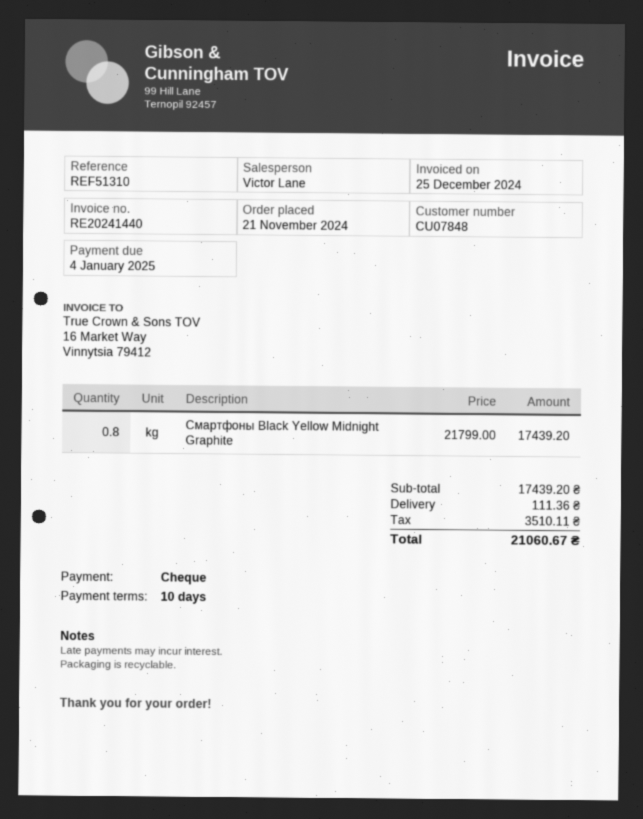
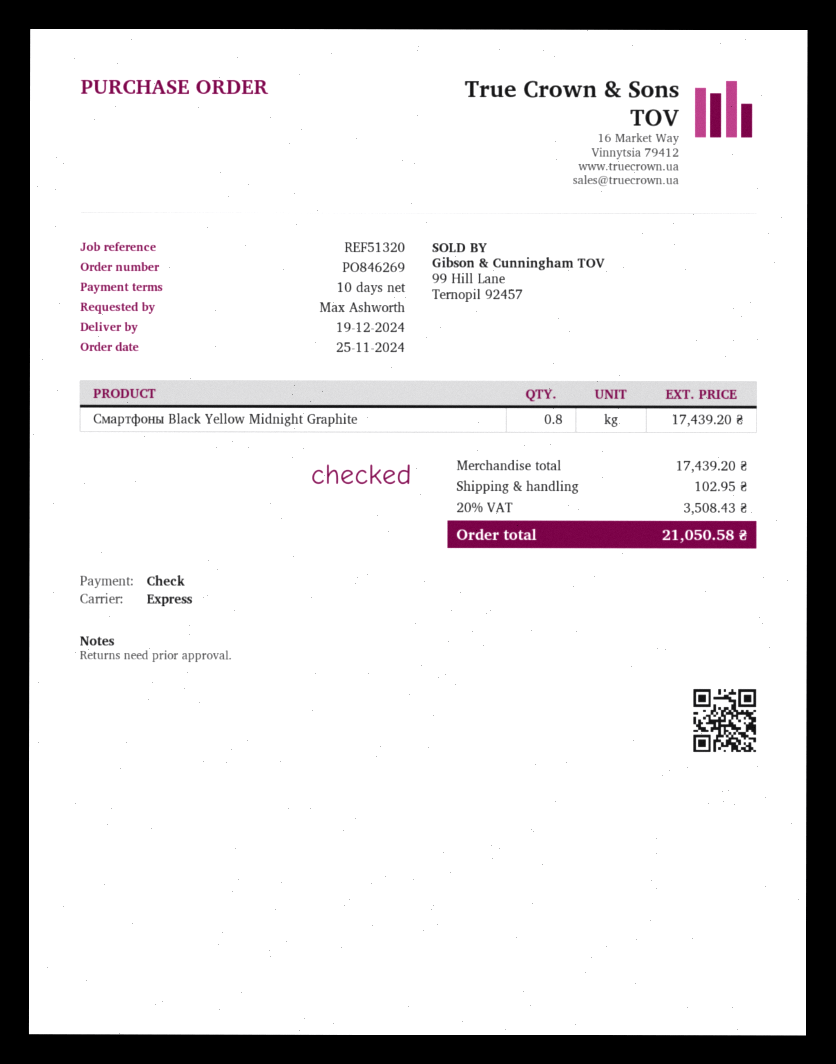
order date: 2024-11-21 -> 2024-11-25
reference: REF51310 -> REF51320
shipping: 111.36 -> 102.95
tax: 3510.11 -> 3508.43
total: 21060.67 -> 21050.58

